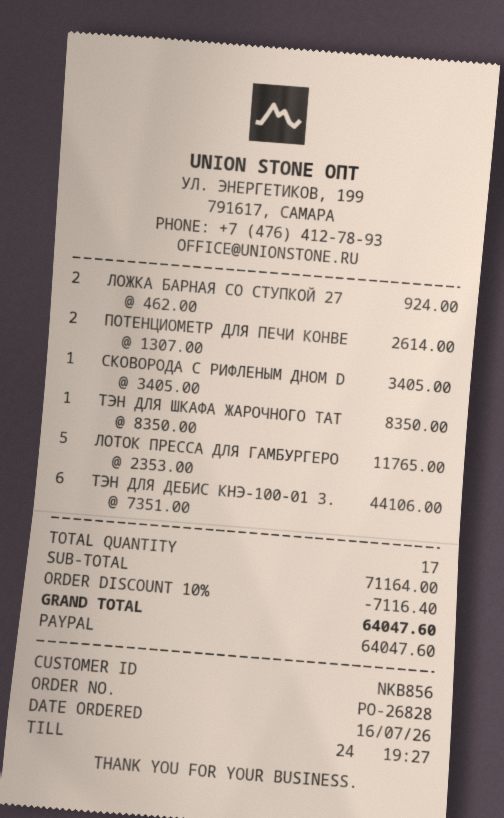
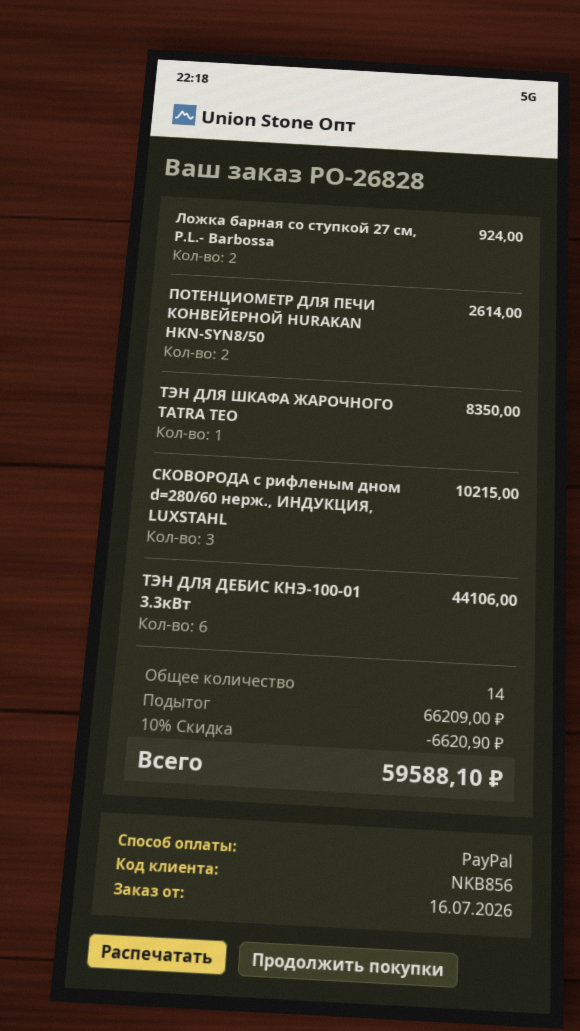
СКОВОРОДА С РИФЛЕНЫМ ДНОМ D: 1 for 3405.00 -> 3 for 10215.00
ЛОТОК ПРЕССА ДЛЯ ГАМБУРГЕРО: 5 for 11765.00 -> none
total quantity: 17 -> 14
subtotal: 71164.00 -> 66209.00
discount: 10% = 7116.40 -> 10% = 6620.90
total: 64047.60 -> 59588.10

